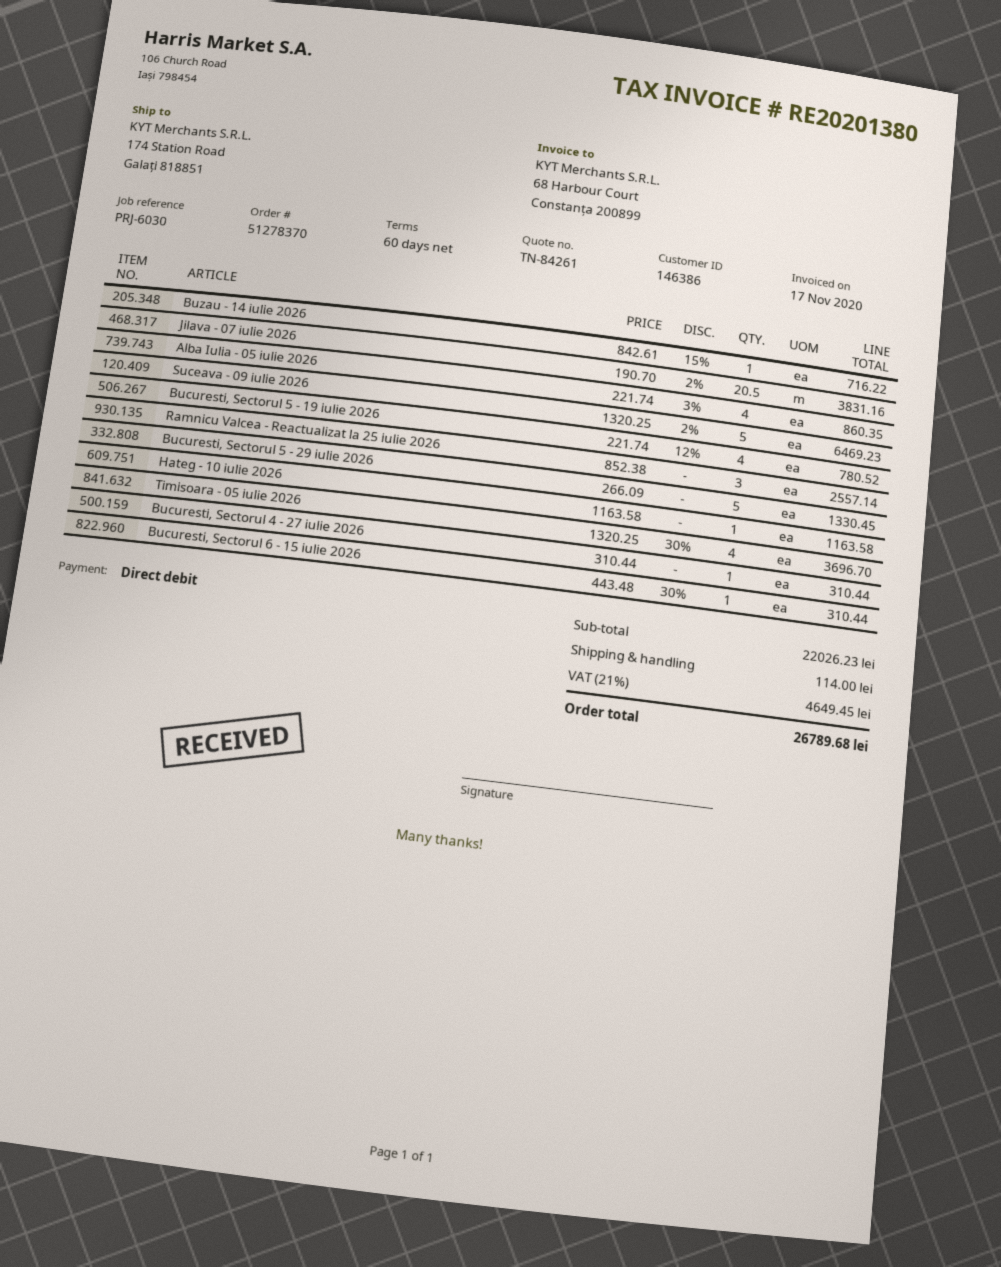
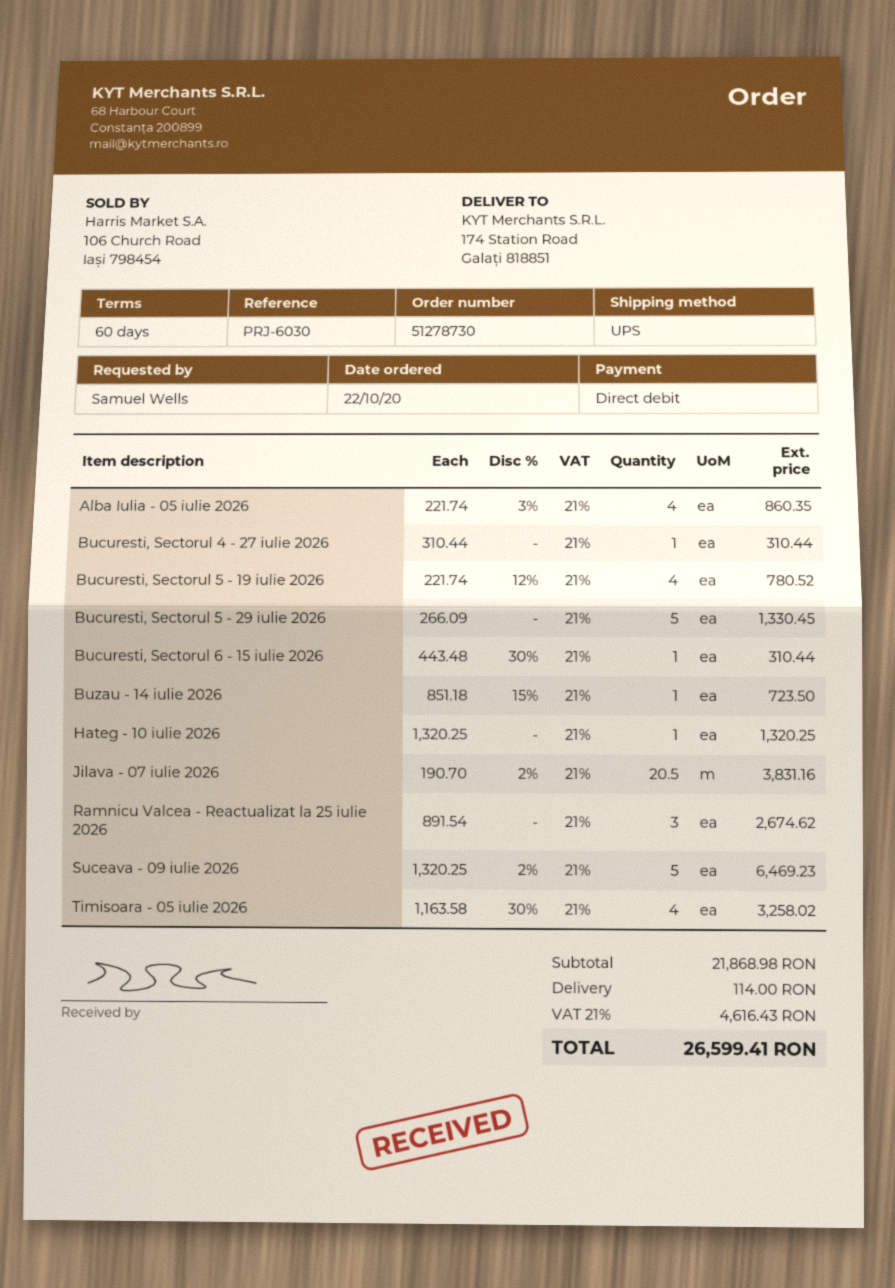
order number: 51278370 -> 51278730
Buzau - 14 iulie 2026: 1 x 842.61 - 15% = 716.22 -> 1 x 851.18 - 15% = 723.50
Ramnicu Valcea - Reactualizat la 25 iulie 2026: 3 x 852.38 = 2557.14 -> 3 x 891.54 = 2674.62
Hateg - 10 iulie 2026: 1 x 1163.58 = 1163.58 -> 1 x 1320.25 = 1320.25
Timisoara - 05 iulie 2026: 4 x 1320.25 - 30% = 3696.70 -> 4 x 1163.58 - 30% = 3258.02
subtotal: 22026.23 -> 21868.98
tax: 21% = 4649.45 -> 21% = 4616.43
total: 26789.68 -> 26599.41

